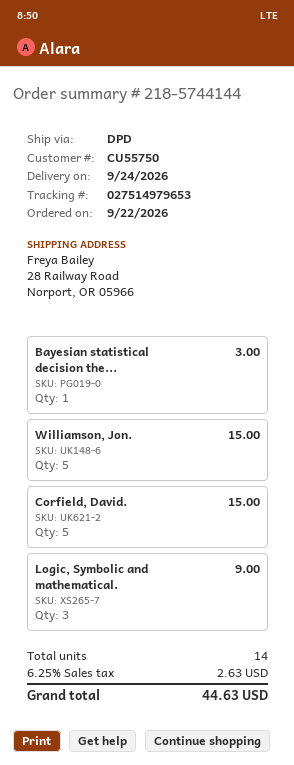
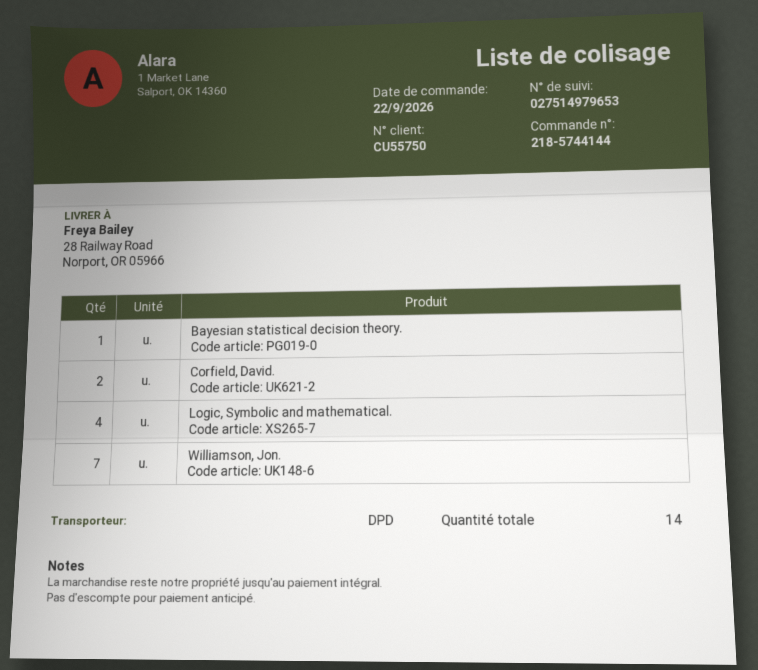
Williamson, Jon.: 5 -> 7
Corfield, David.: 5 -> 2
Logic, Symbolic and mathematical.: 3 -> 4

